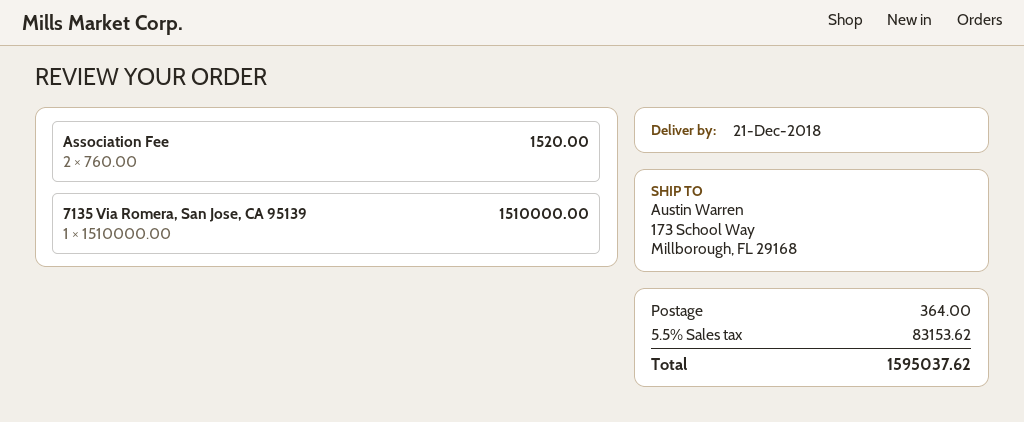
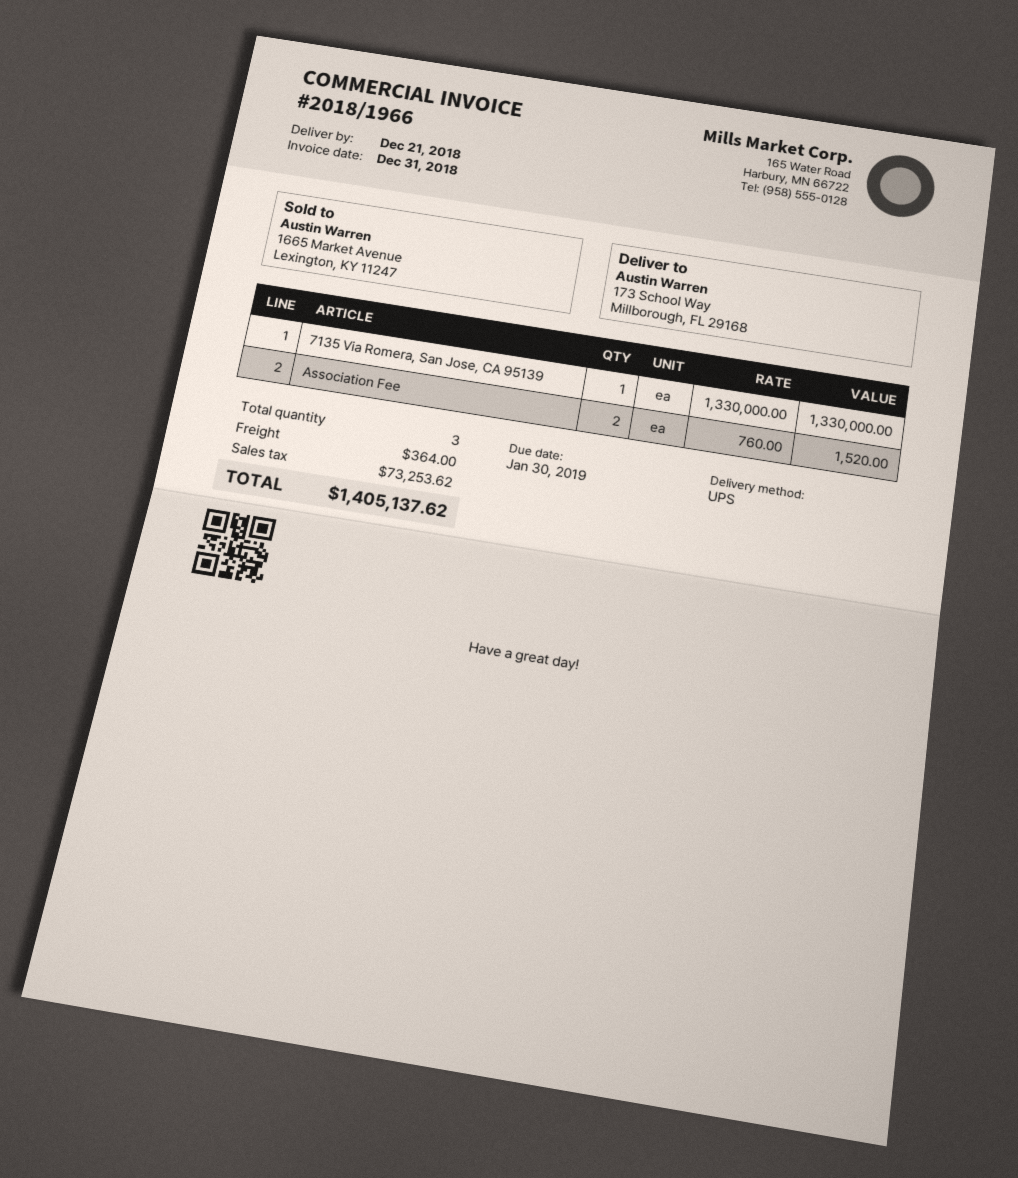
7135 Via Romera, San Jose, CA 95139: 1 x 1510000.00 = 1510000.00 -> 1 x 1330000.00 = 1330000.00
tax: 83153.62 -> 73253.62
total: 1595037.62 -> 1405137.62

